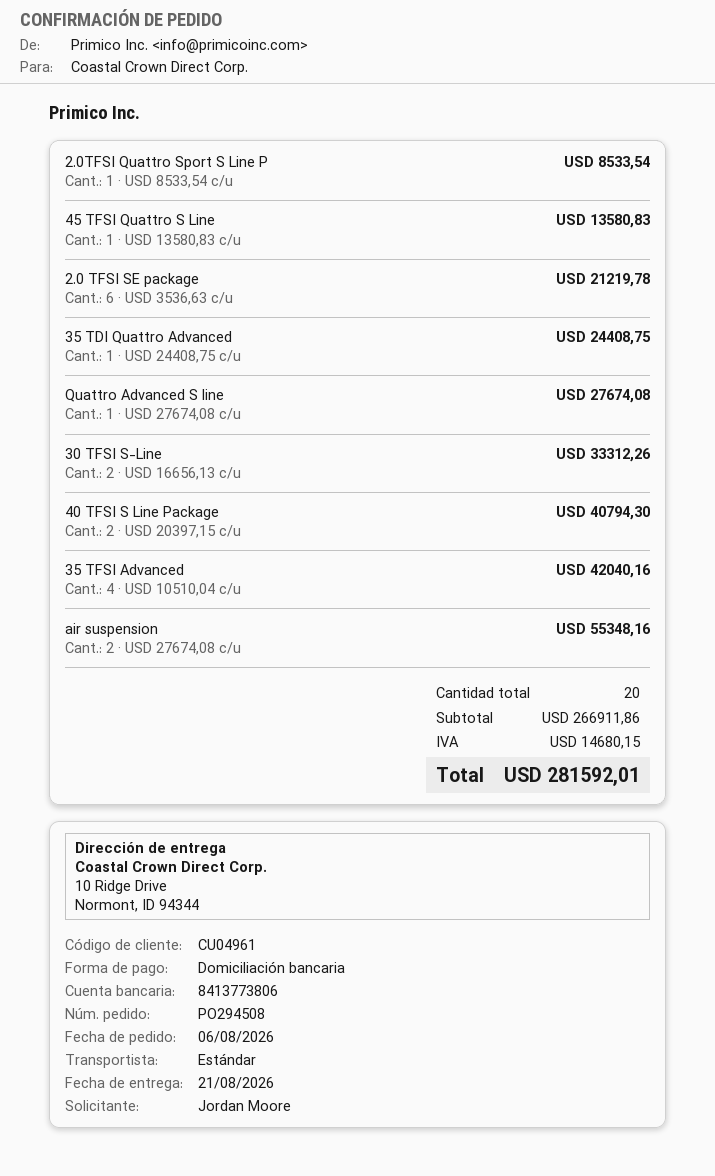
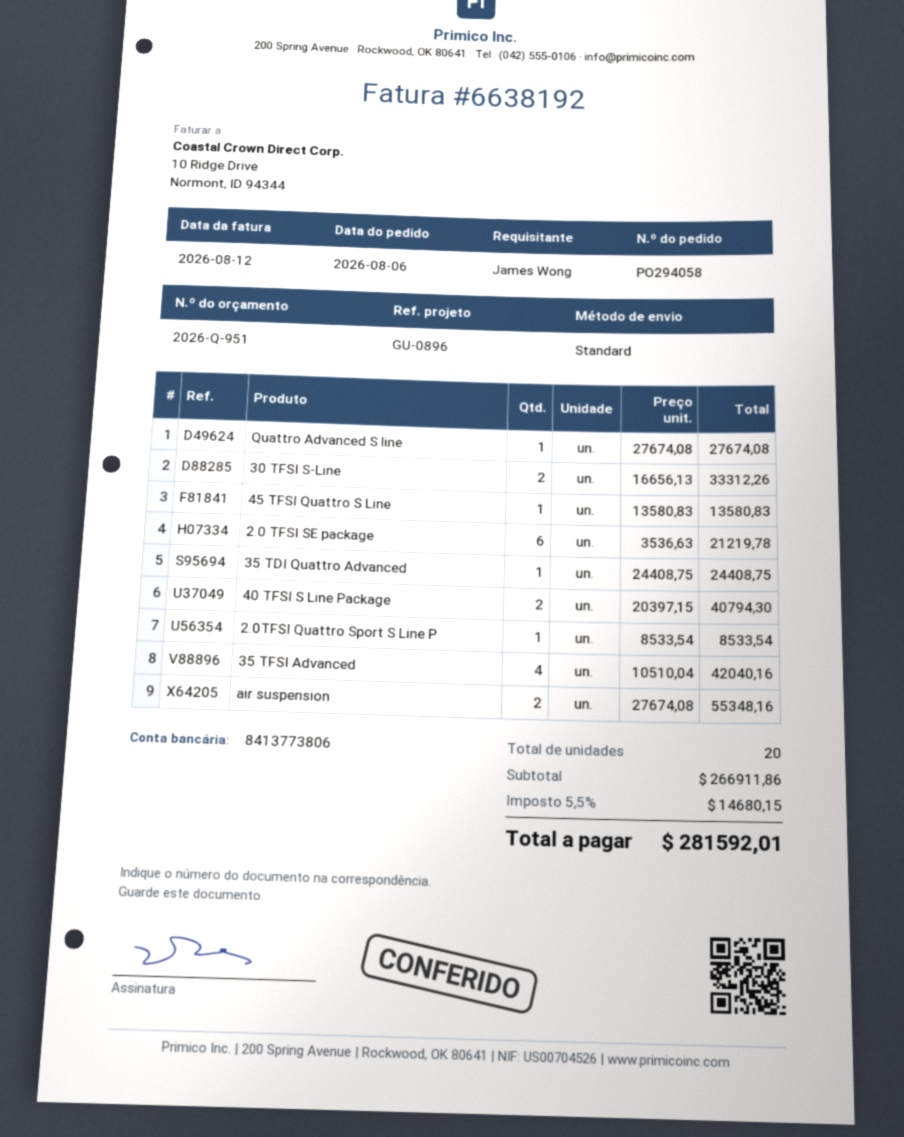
order number: PO294508 -> PO294058
ordered by: Jordan Moore -> James Wong

